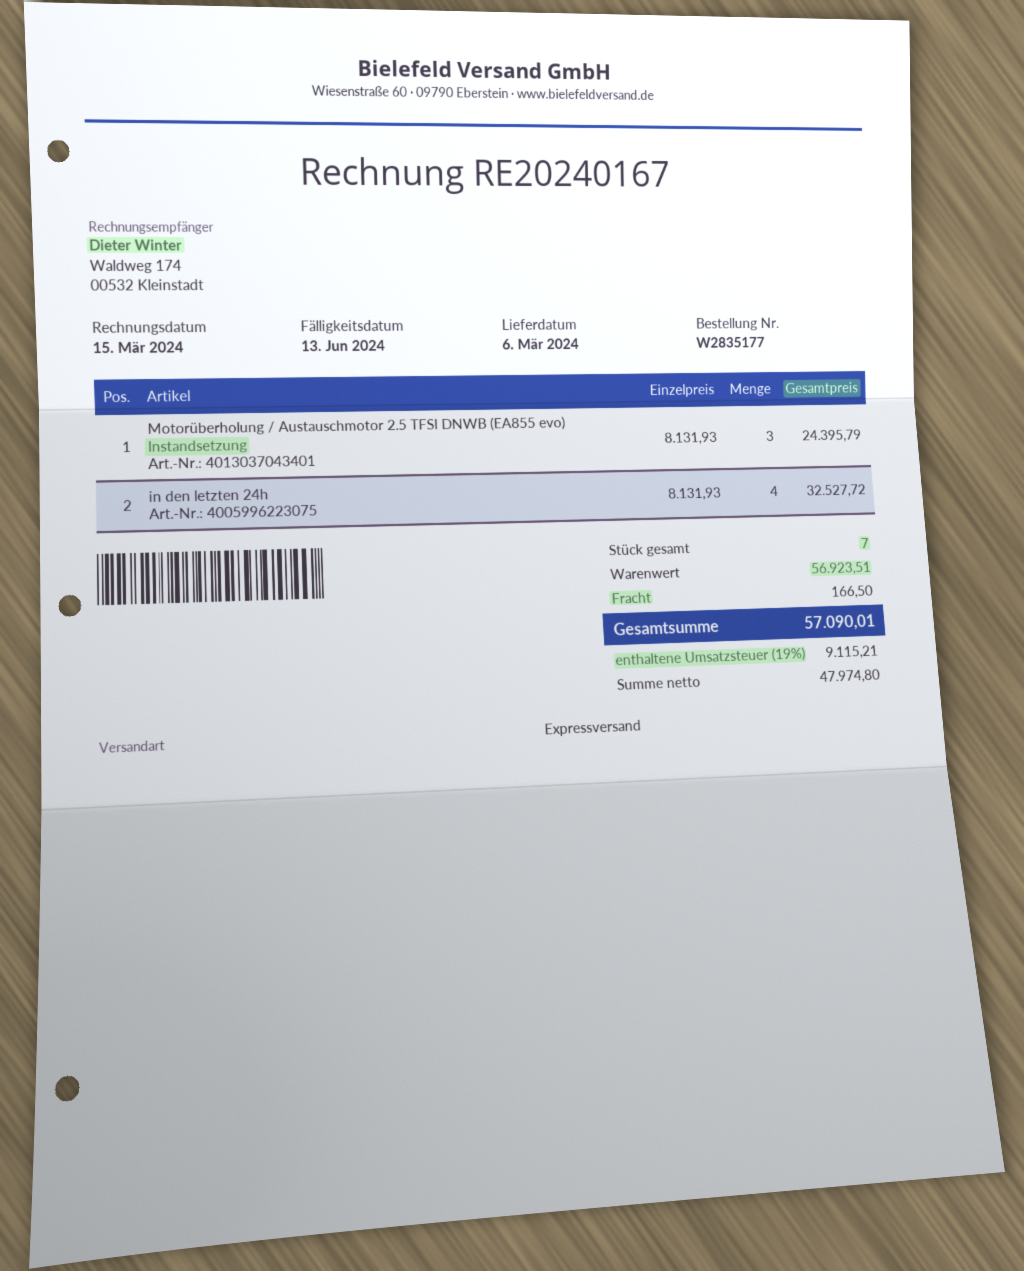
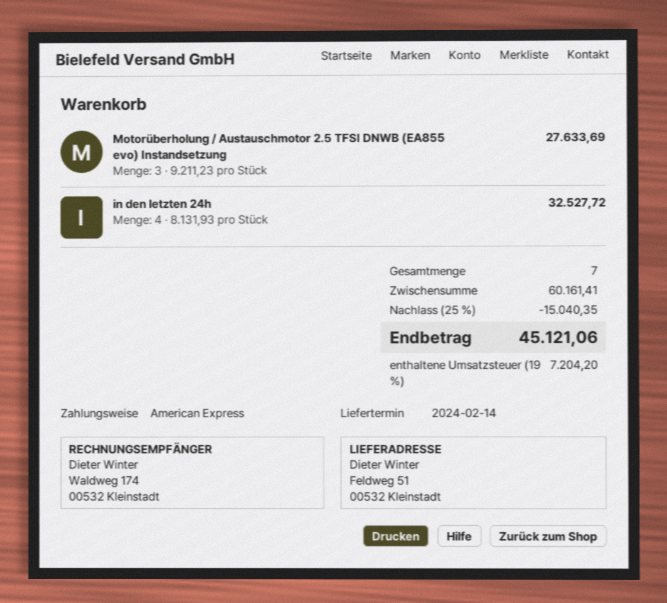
delivery date: 2024-03-06 -> 2024-02-14
Motorüberholung / Austauschmotor 2.5 TFSI DNWB (EA855 evo) Instandsetzung: 3 x 8131.93 = 24395.79 -> 3 x 9211.23 = 27633.69
subtotal: 56923.51 -> 60161.41
discount: none -> 25% = 15040.35
shipping: 166.50 -> none
tax: 19% = 9115.21 -> 19% = 7204.20
total: 57090.01 -> 45121.06

